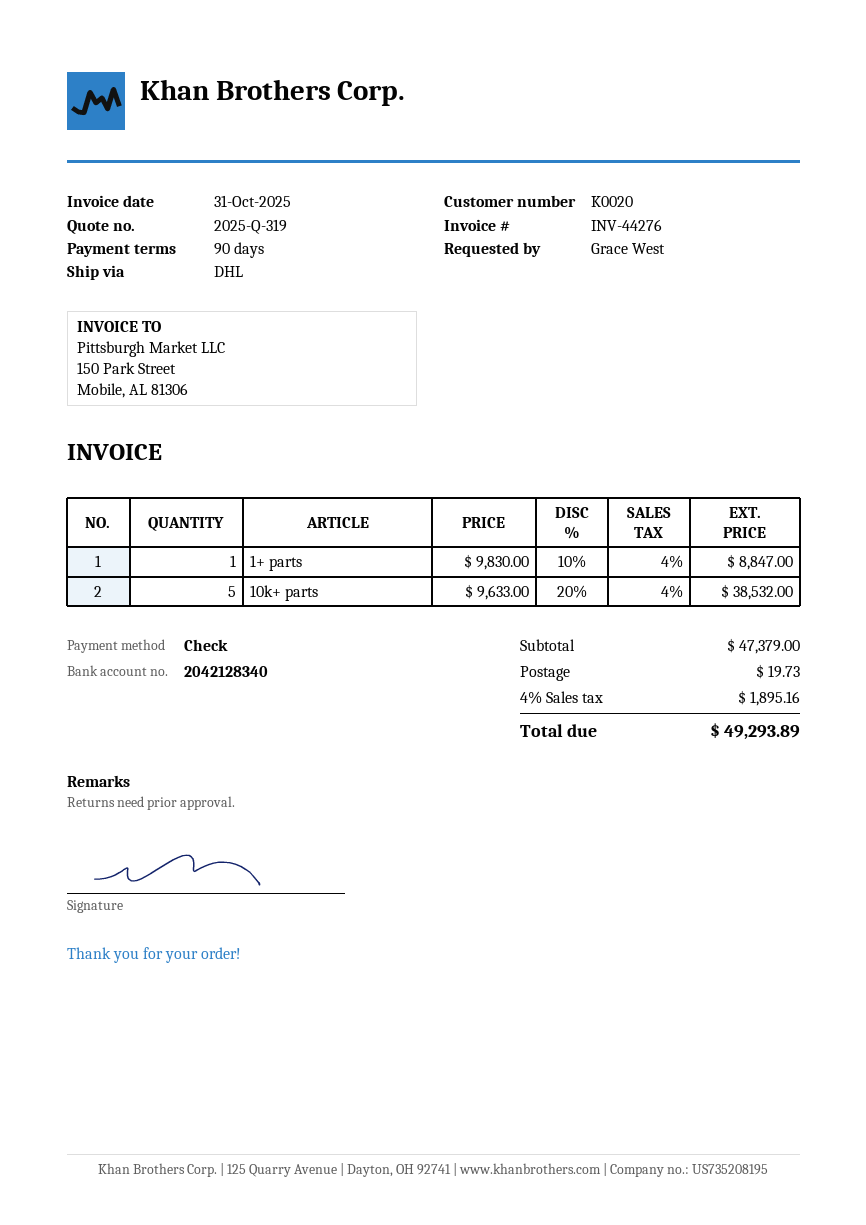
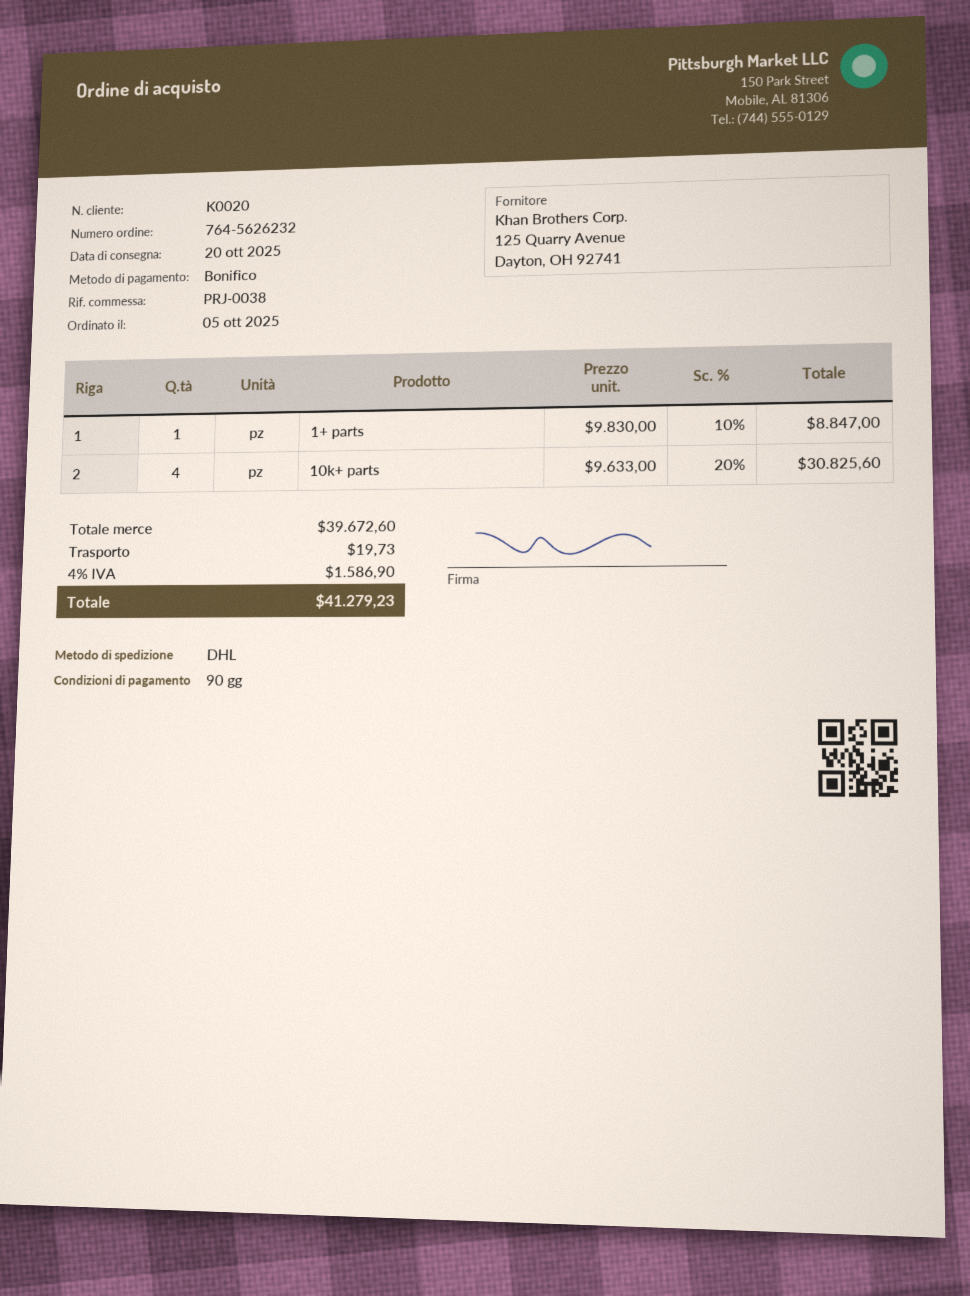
payment method: cheque -> bank transfer
10k+ parts: 5 x 9633.00 - 20% = 38532.00 -> 4 x 9633.00 - 20% = 30825.60
subtotal: 47379.00 -> 39672.60
tax: 4% = 1895.16 -> 4% = 1586.90
total: 49293.89 -> 41279.23

